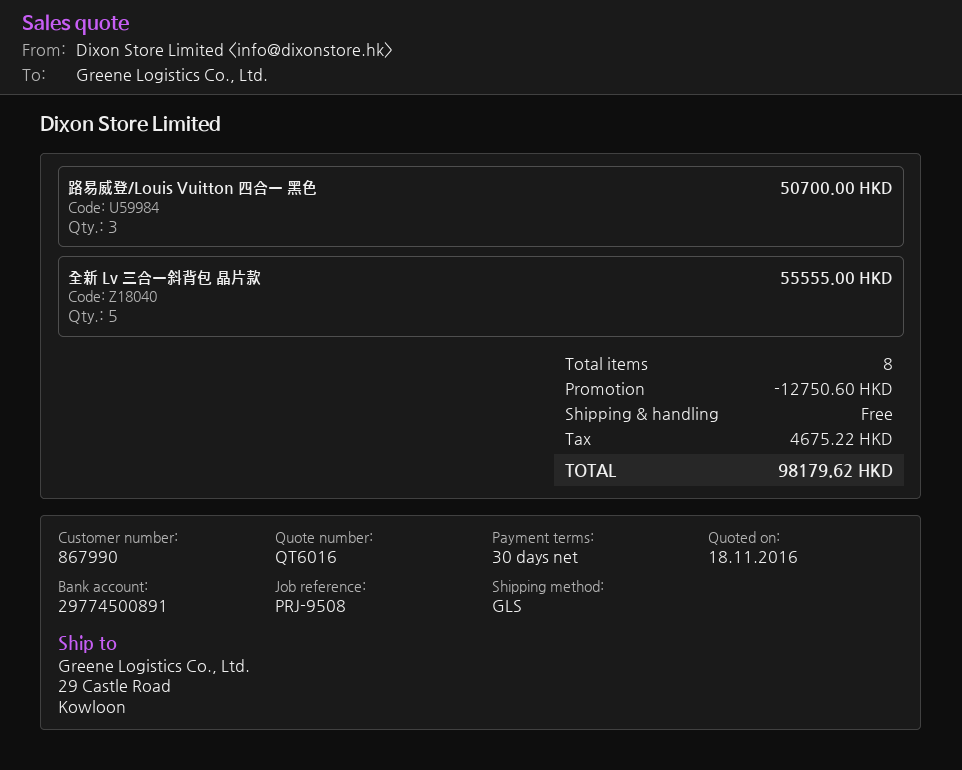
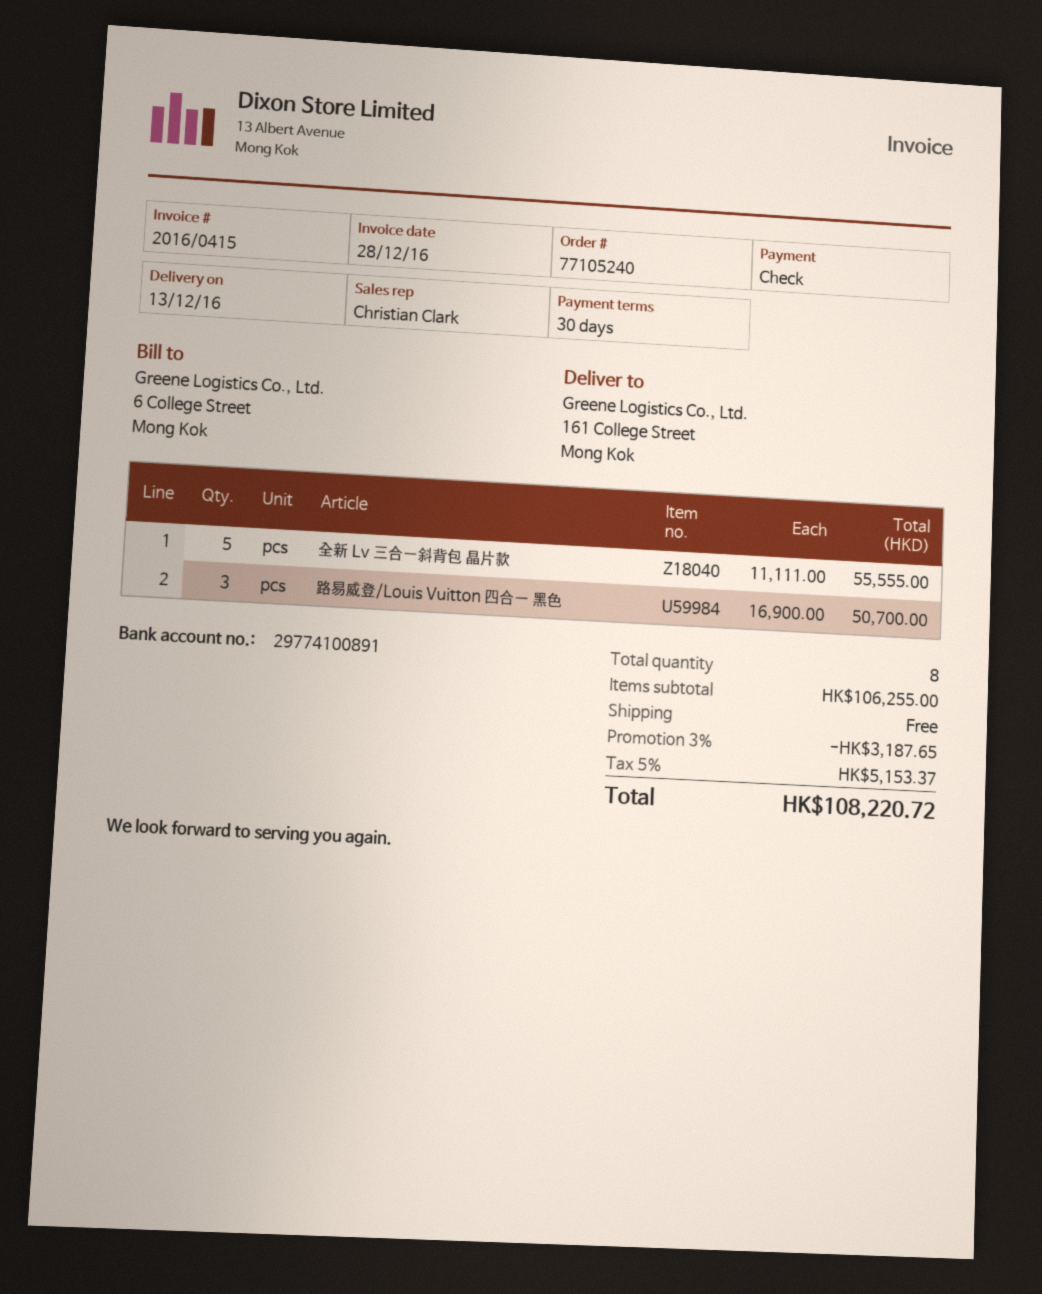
bank account: 29774500891 -> 29774100891
ship to: 29 Castle Road, Kowloon -> 161 College Street, Mong Kok
discount: 12750.60 -> 3187.65
tax: 4675.22 -> 5153.37
total: 98179.62 -> 108220.72

